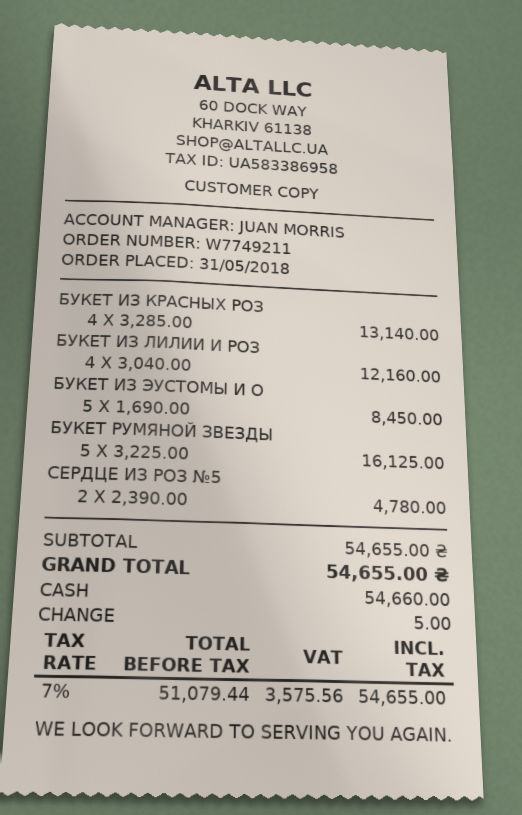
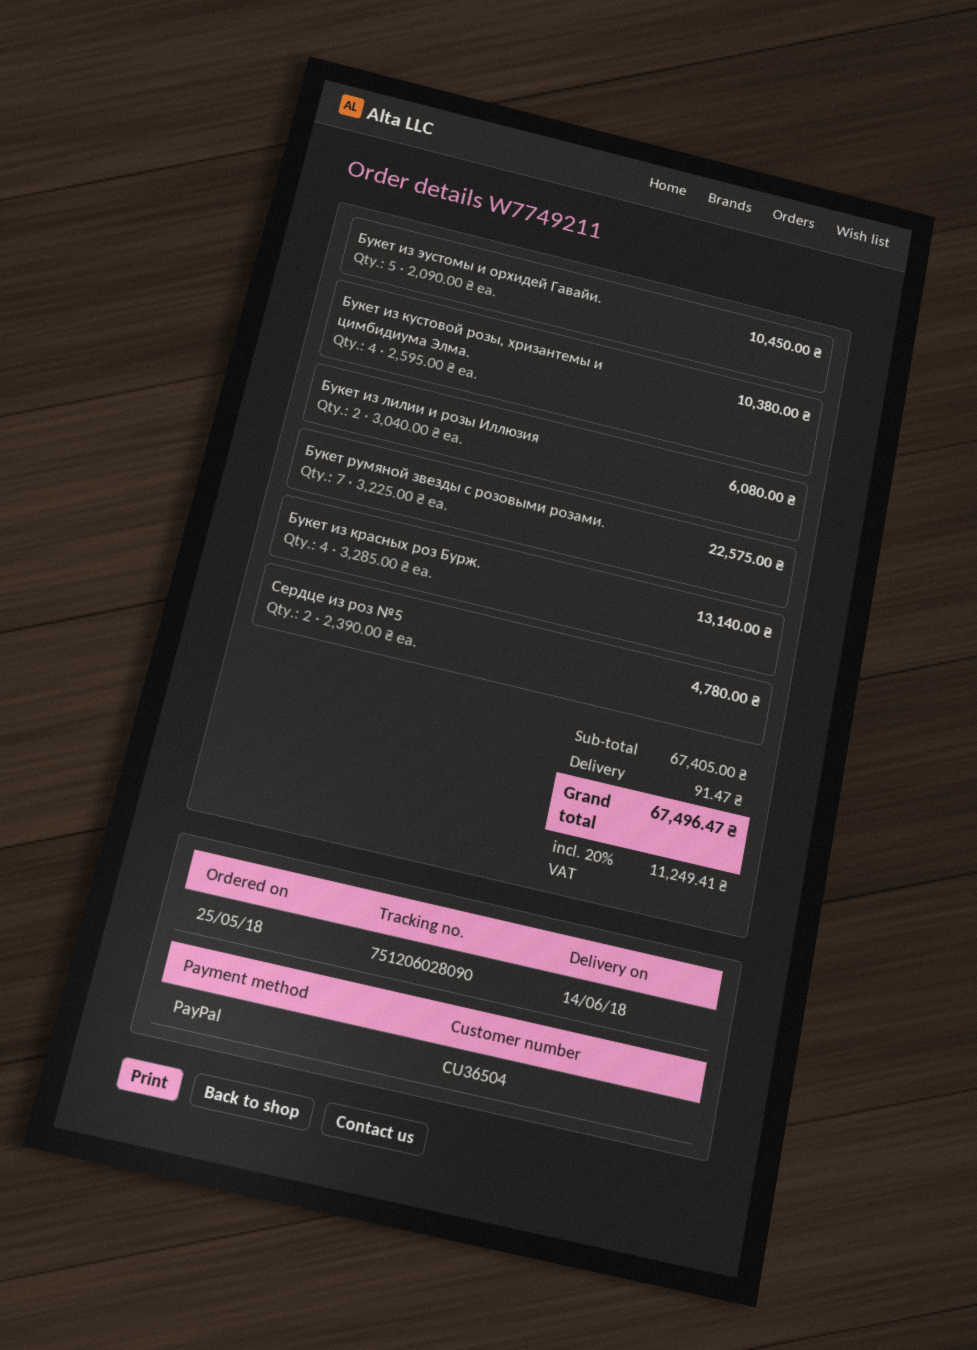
order date: 2018-05-31 -> 2018-05-25
payment method: cash -> PayPal
БУКЕТ ИЗ ЛИЛИИ И РОЗ: 4 x 3040.00 = 12160.00 -> 2 x 3040.00 = 6080.00
БУКЕТ ИЗ ЭУСТОМЫ И О: 5 x 1690.00 = 8450.00 -> 5 x 2090.00 = 10450.00
БУКЕТ РУМЯНОЙ ЗВЕЗДЫ: 5 x 3225.00 = 16125.00 -> 7 x 3225.00 = 22575.00
Букет из кустовой розы, хризантемы и цимбидиума Элма.: none -> 4 x 2595.00 = 10380.00
subtotal: 54655.00 -> 67405.00
shipping: none -> 91.47
tax: 7% = 3575.56 -> 20% = 11249.41
total: 54655.00 -> 67496.47

